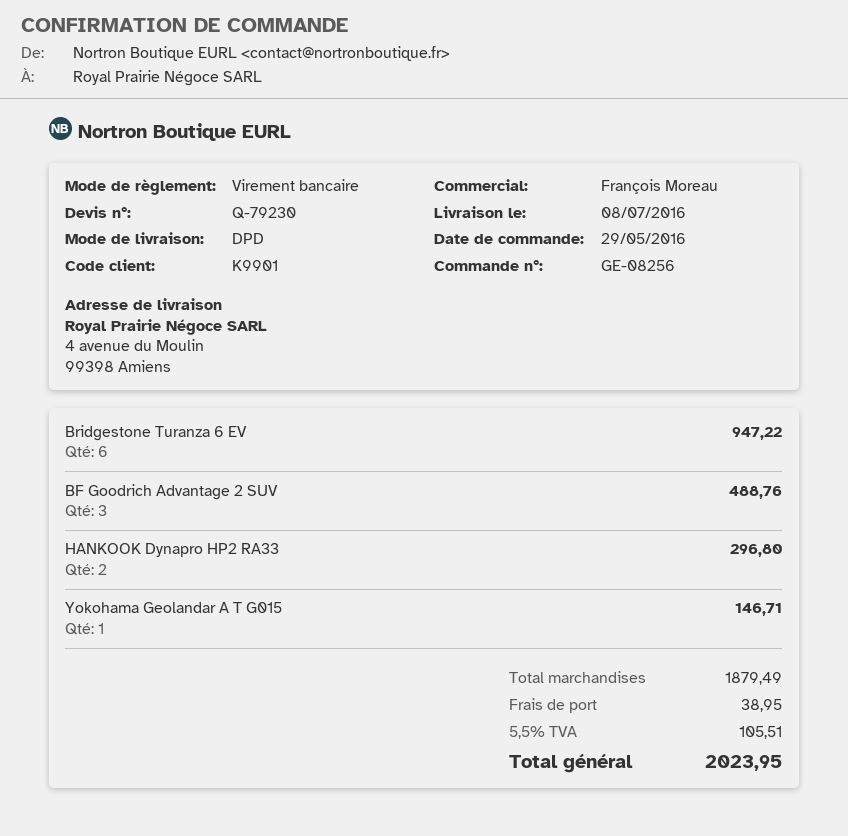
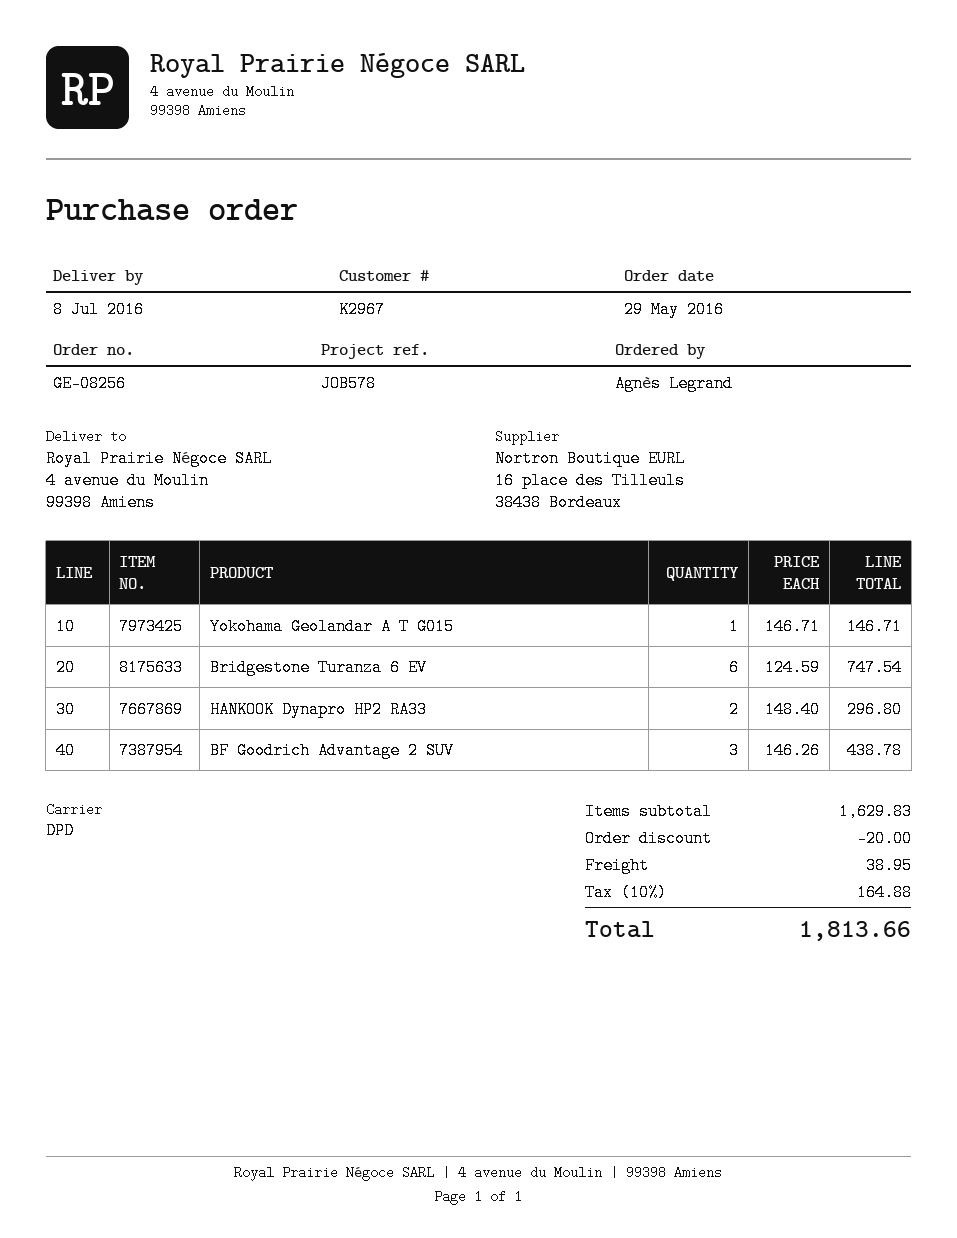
customer number: K9901 -> K2967
Bridgestone Turanza 6 EV: 6 for 947.22 -> 6 for 747.54
BF Goodrich Advantage 2 SUV: 3 for 488.76 -> 3 for 438.78
subtotal: 1879.49 -> 1629.83
discount: none -> 20.00
tax: 5.5% = 105.51 -> 10% = 164.88
total: 2023.95 -> 1813.66

